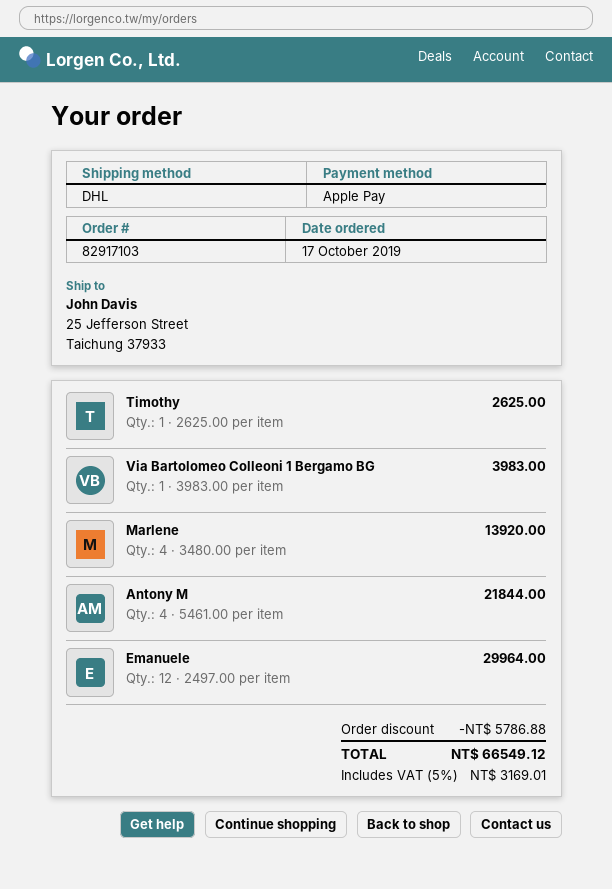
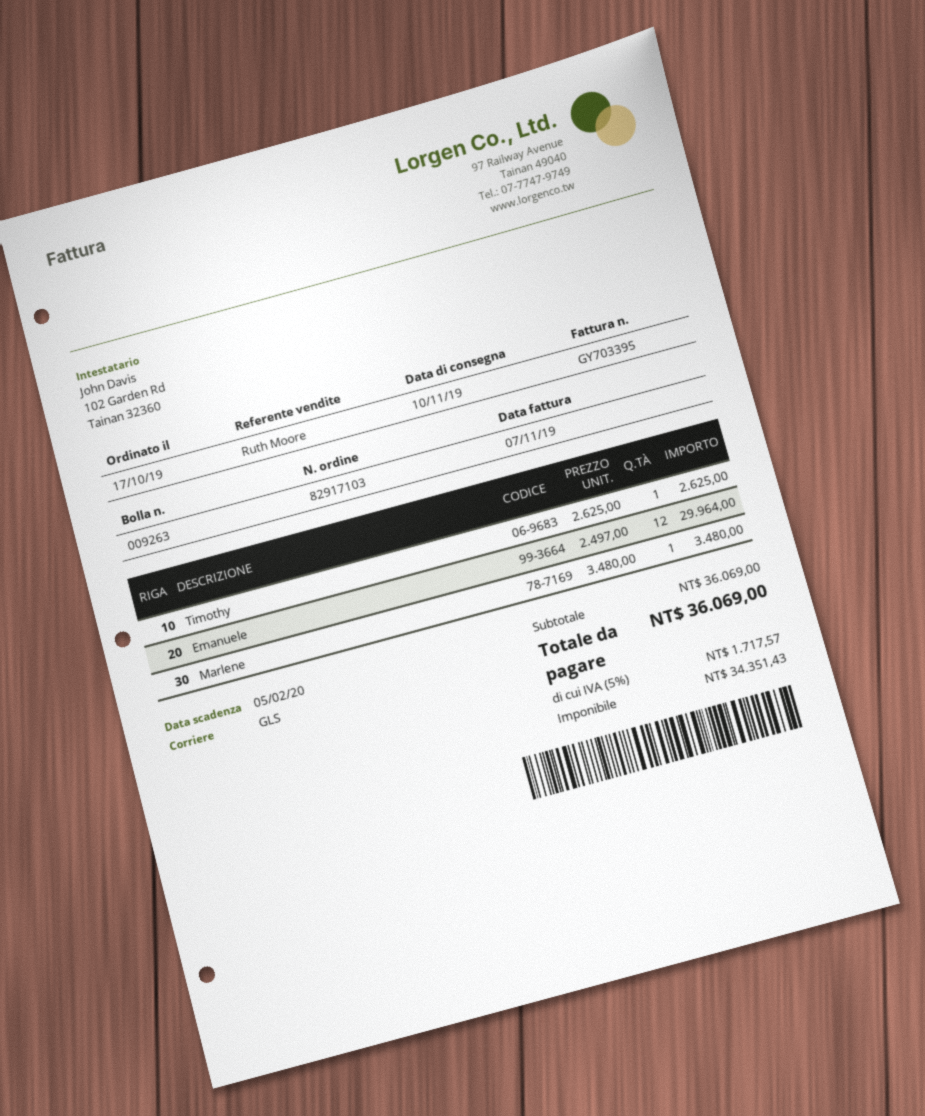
shipping method: DHL -> GLS
Via Bartolomeo Colleoni 1 Bergamo BG: 1 x 3983.00 = 3983.00 -> none
Marlene: 4 x 3480.00 = 13920.00 -> 1 x 3480.00 = 3480.00
Antony M: 4 x 5461.00 = 21844.00 -> none
discount: 5786.88 -> none
tax: 5% = 3169.01 -> 5% = 1717.57
total: 66549.12 -> 36069.00

